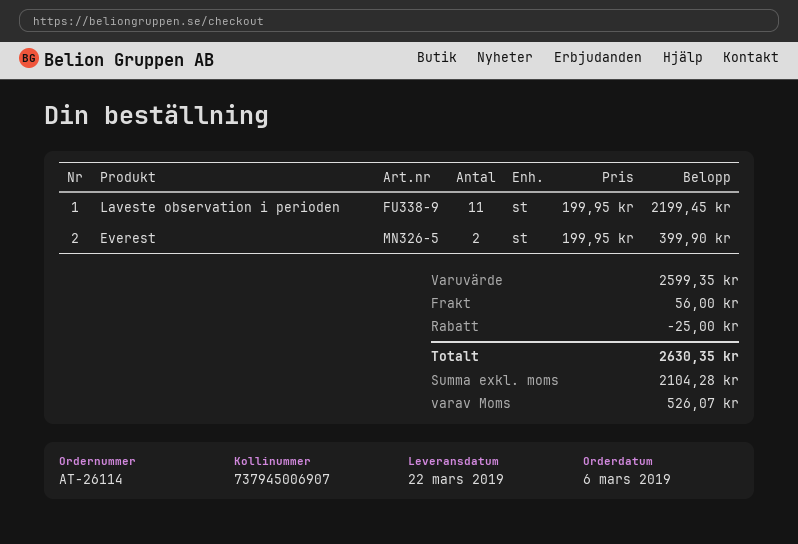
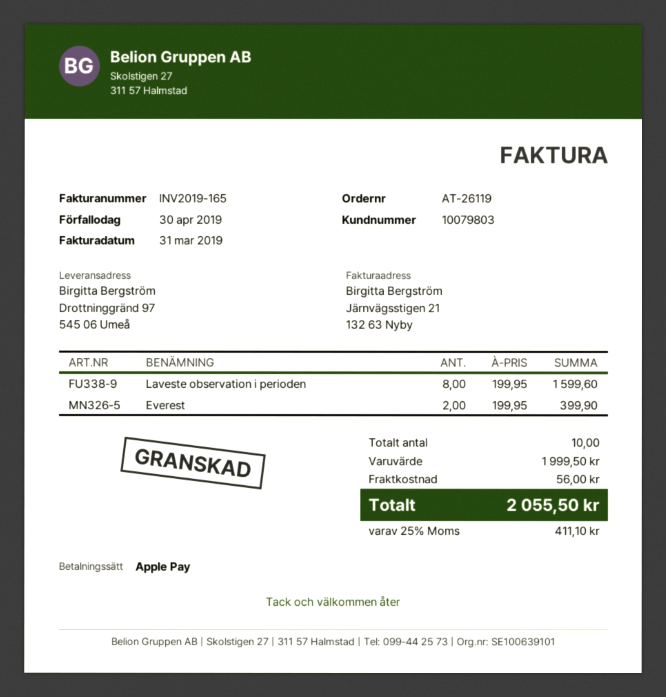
order number: AT-26114 -> AT-26119
Laveste observation i perioden: 11 x 199.95 = 2199.45 -> 8 x 199.95 = 1599.60
subtotal: 2599.35 -> 1999.50
discount: 25.00 -> none
tax: 526.07 -> 411.10
total: 2630.35 -> 2055.50

